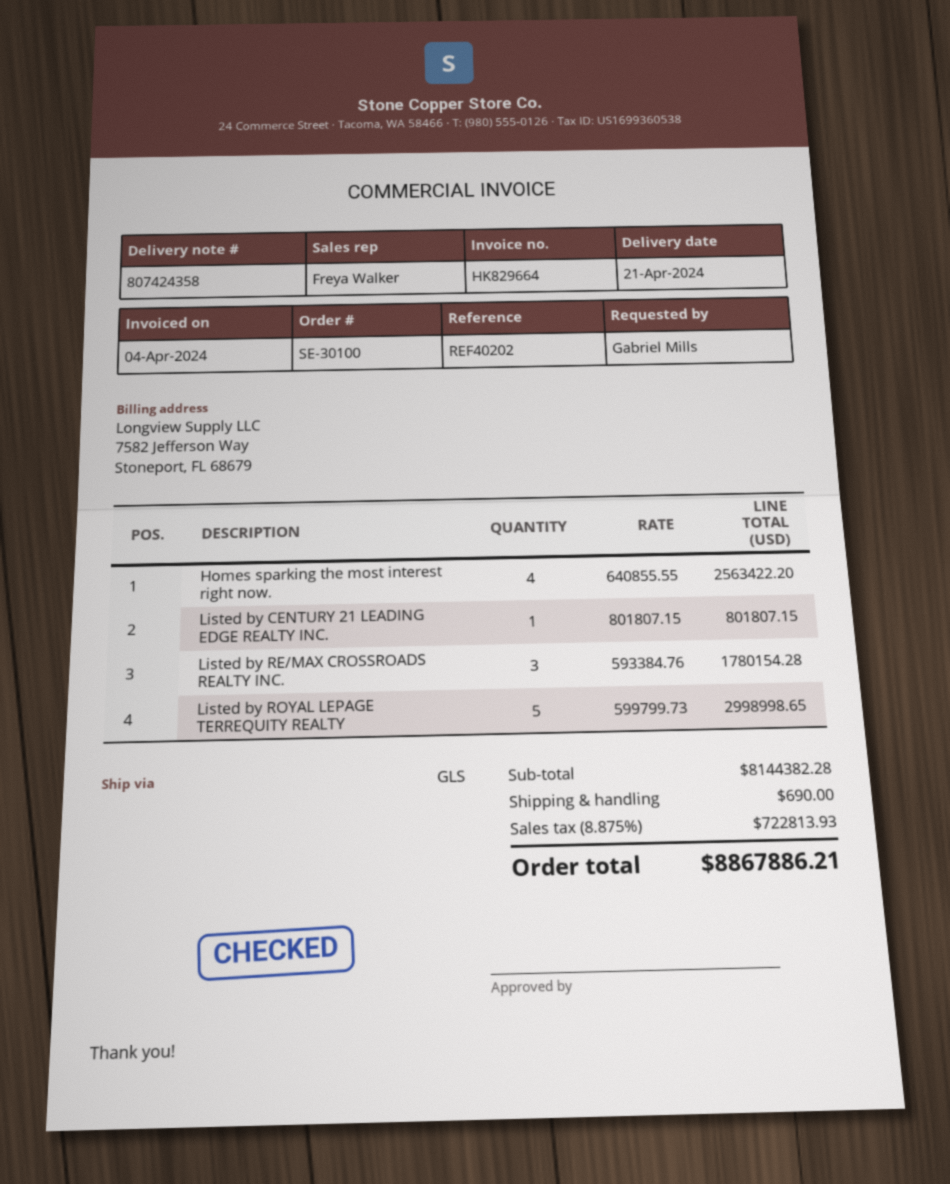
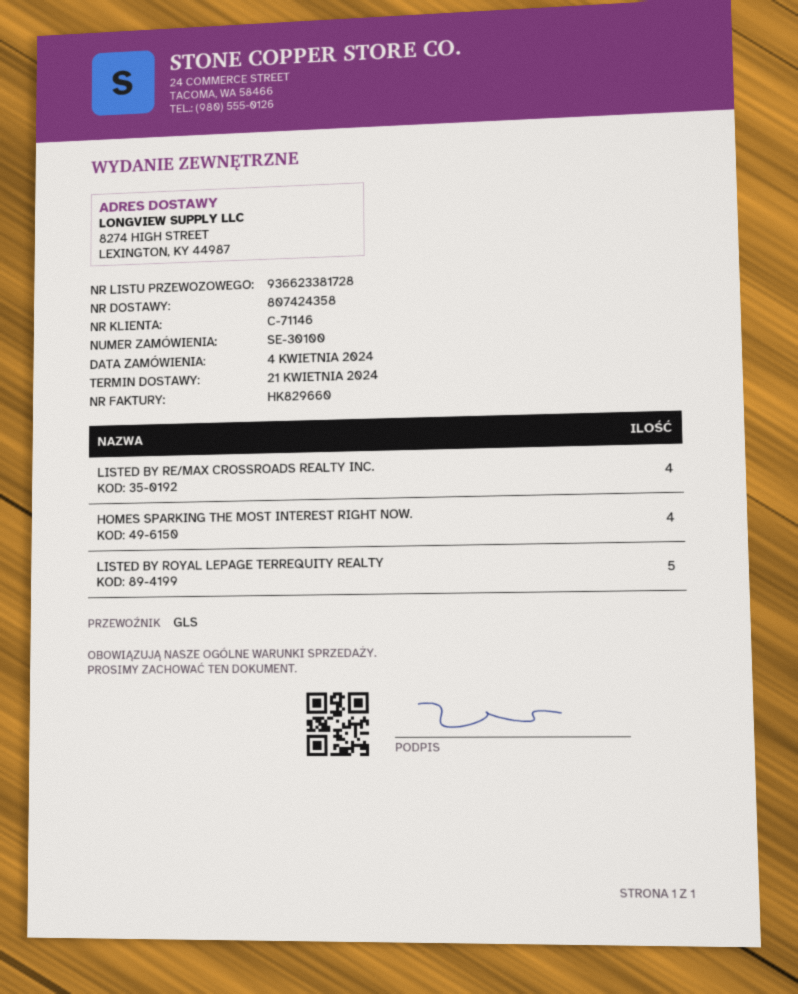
invoice number: HK829664 -> HK829660
Listed by CENTURY 21 LEADING EDGE REALTY INC.: 1 -> none
Listed by RE/MAX CROSSROADS REALTY INC.: 3 -> 4

